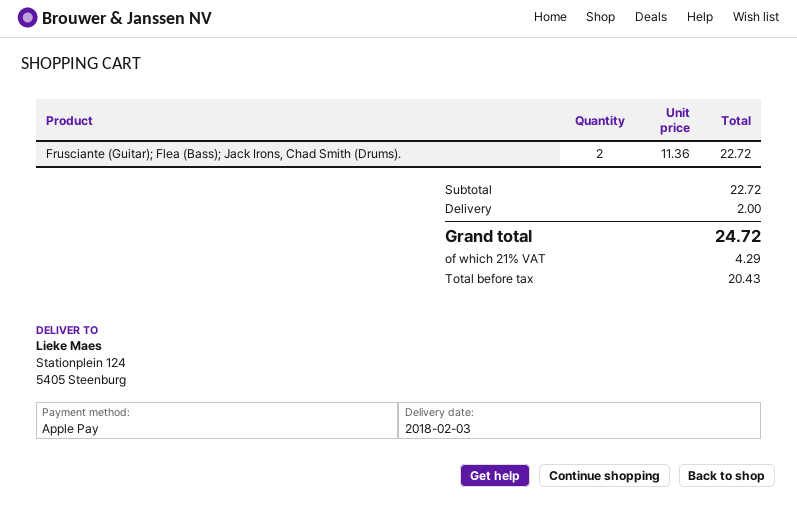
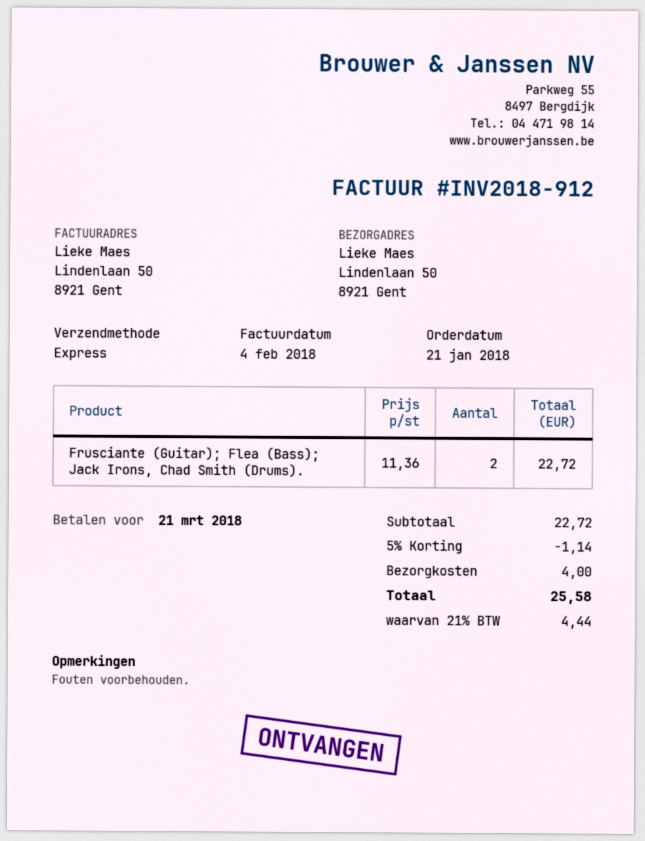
ship to: Stationplein 124, 5405 Steenburg -> Lindenlaan 50, 8921 Gent
discount: none -> 5% = 1.14
shipping: 2.00 -> 4.00
tax: 21% = 4.29 -> 21% = 4.44
total: 24.72 -> 25.58

